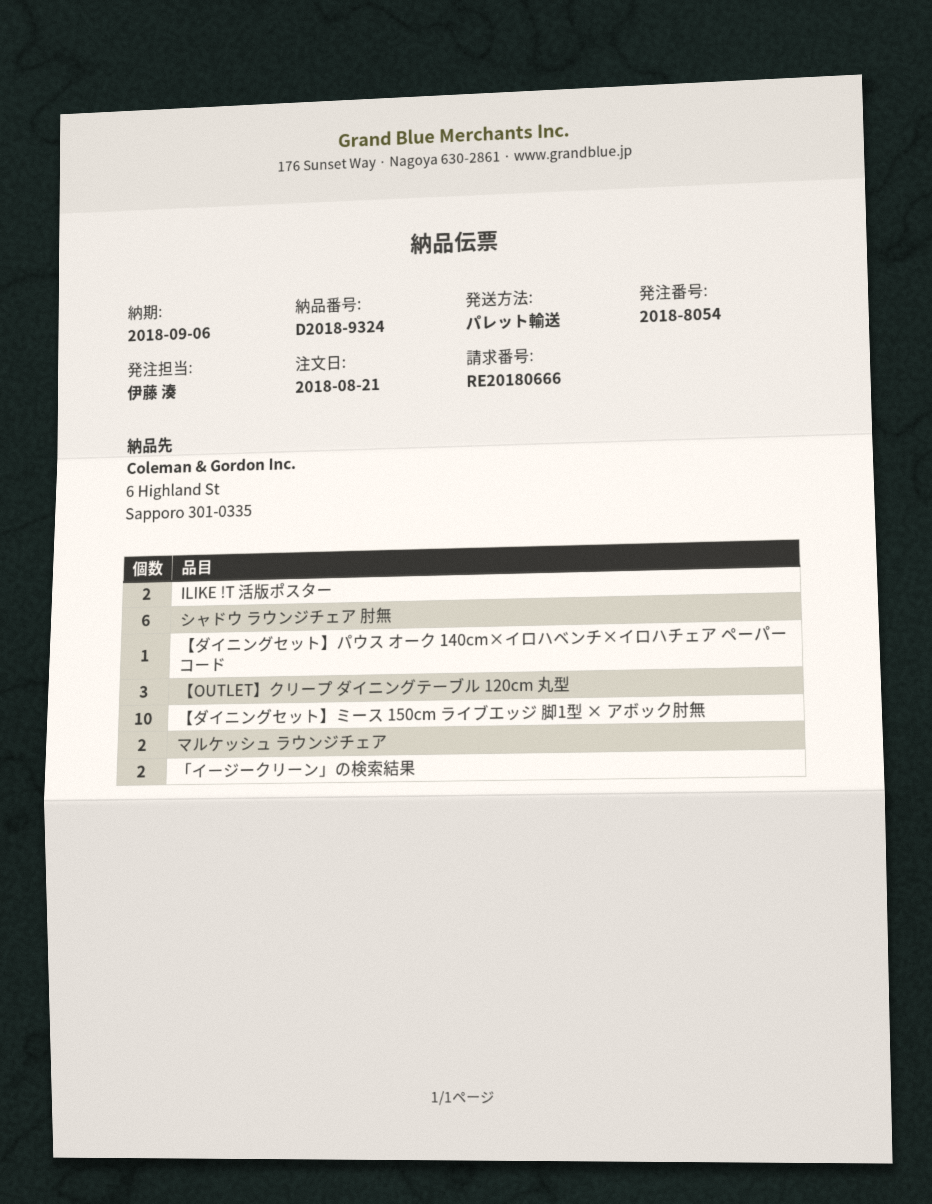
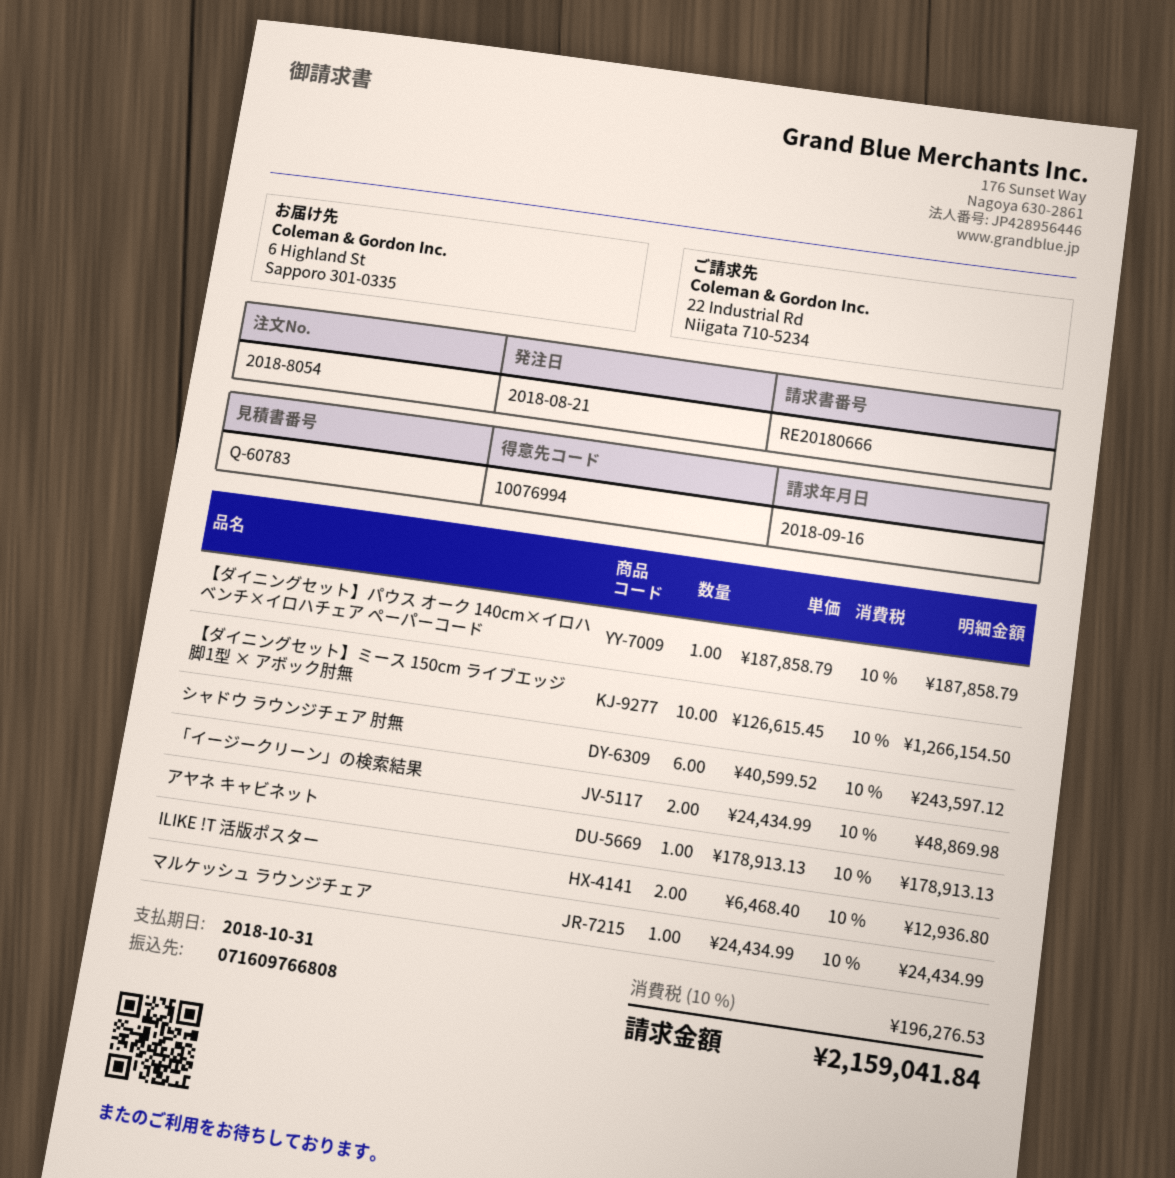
【OUTLET】クリープ ダイニングテーブル 120cm 丸型: 3 -> none
マルケッシュ ラウンジチェア: 2 -> 1
アヤネ キャビネット: none -> 1

